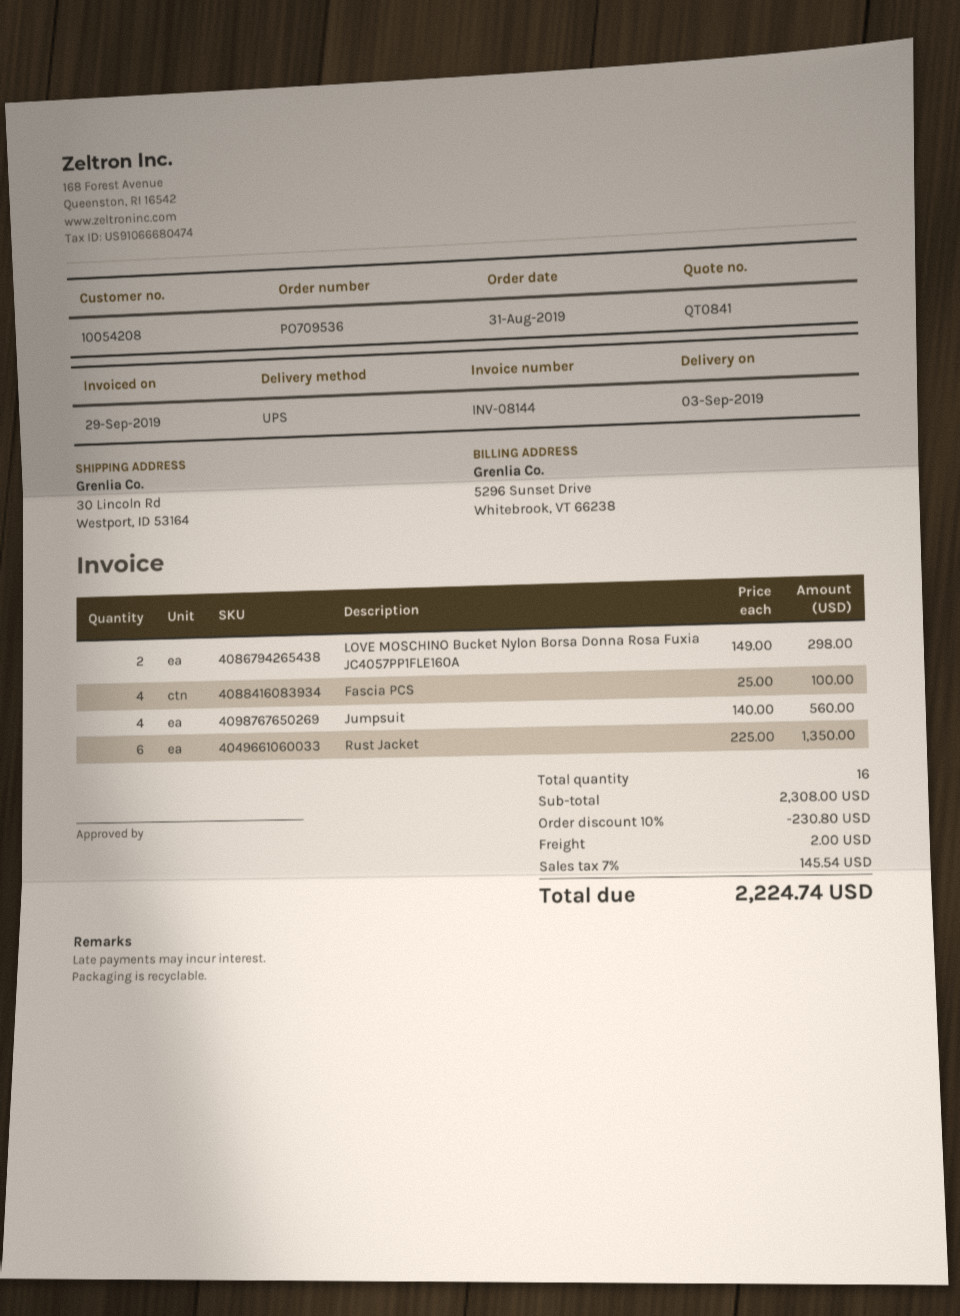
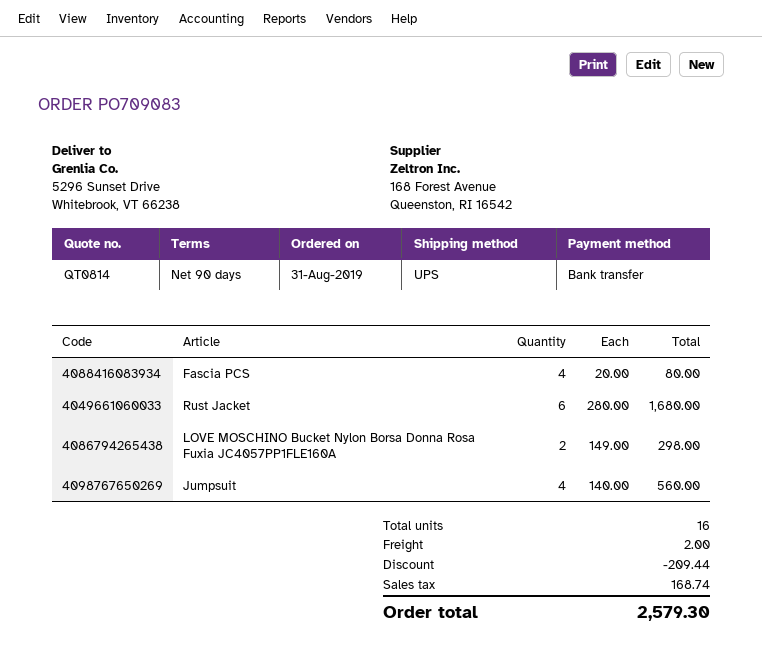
quote number: QT0841 -> QT0814
order number: PO709536 -> PO709083
ship to: 30 Lincoln Rd, Westport, ID 53164 -> 5296 Sunset Drive, Whitebrook, VT 66238
Fascia PCS: 4 x 25.00 = 100.00 -> 4 x 20.00 = 80.00
Rust Jacket: 6 x 225.00 = 1350.00 -> 6 x 280.00 = 1680.00
discount: 230.80 -> 209.44
tax: 145.54 -> 168.74
total: 2224.74 -> 2579.30

